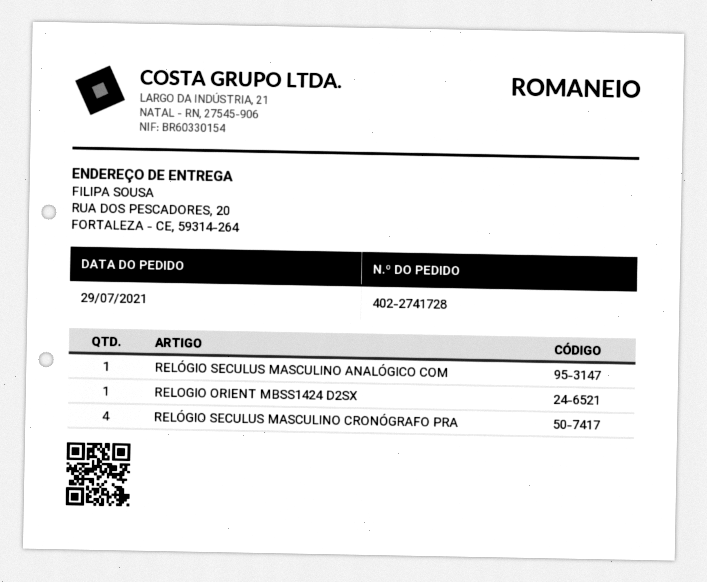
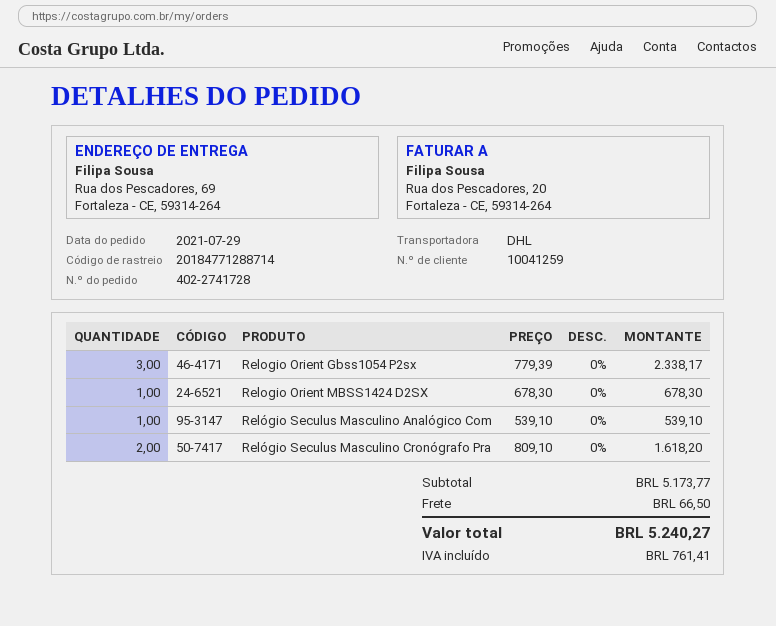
ship to: RUA DOS PESCADORES, 20, FORTALEZA - CE, 59314-264 -> Rua dos Pescadores, 69, Fortaleza - CE, 59314-264
RELÓGIO SECULUS MASCULINO CRONÓGRAFO PRA: 4 -> 2
Relogio Orient Gbss1054 P2sx: none -> 3

